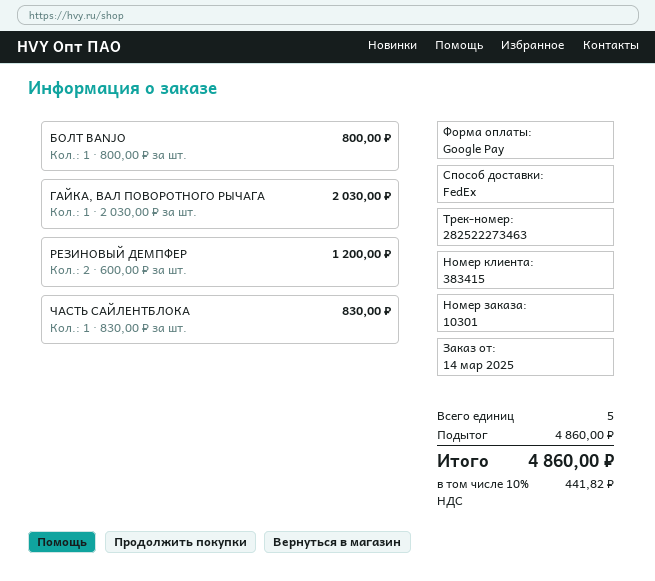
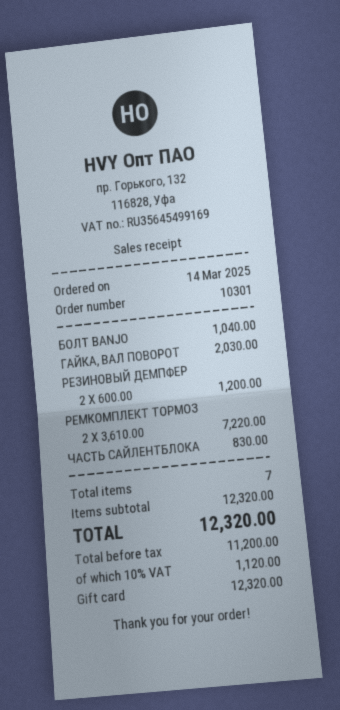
payment method: Google Pay -> gift card
БОЛТ BANJO: 1 x 800.00 = 800.00 -> 1 x 1040.00 = 1040.00
РЕМКОМПЛЕКТ ТОРМОЗ: none -> 2 x 3610.00 = 7220.00
total quantity: 5 -> 7
subtotal: 4860.00 -> 12320.00
tax: 10% = 441.82 -> 10% = 1120.00
total: 4860.00 -> 12320.00

